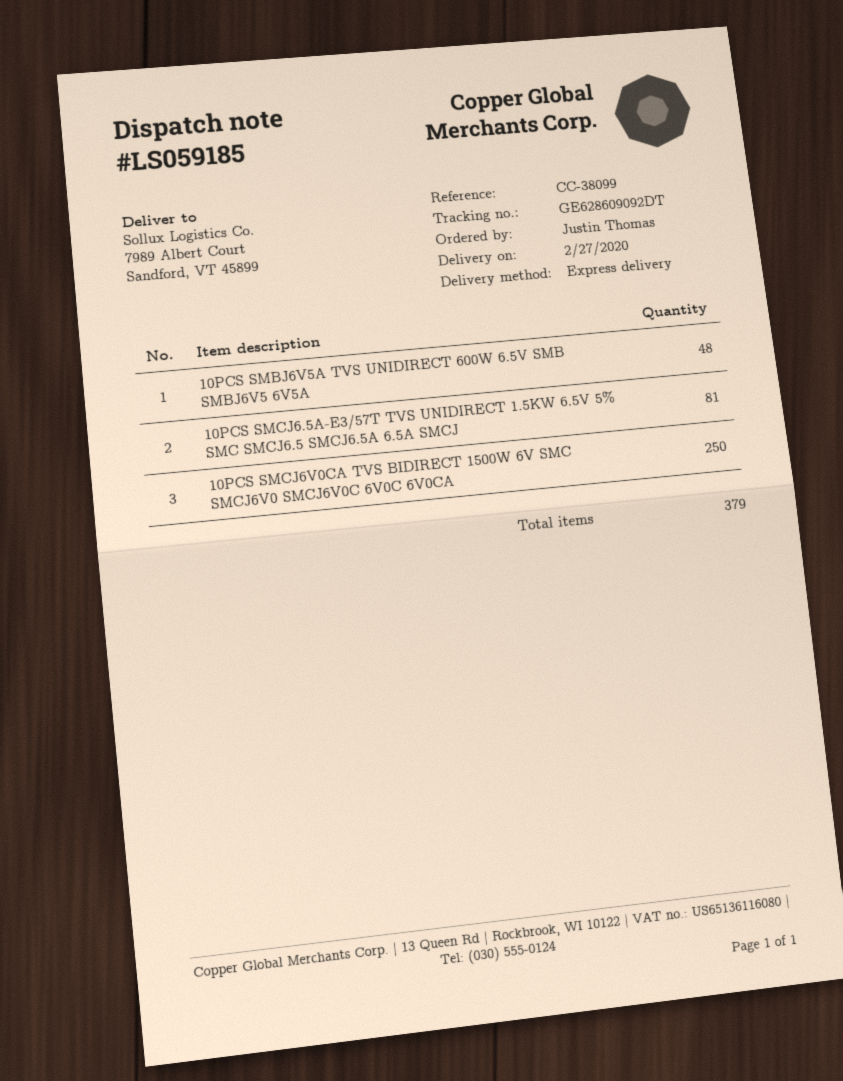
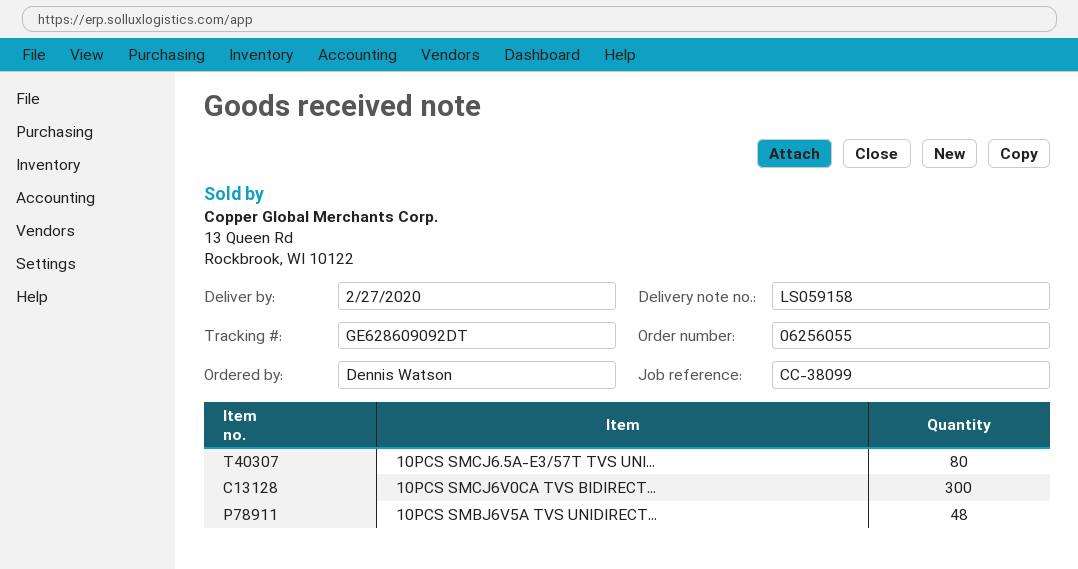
delivery note number: LS059185 -> LS059158
ordered by: Justin Thomas -> Dennis Watson
10PCS SMCJ6.5A-E3/57T TVS UNIDIRECT 1.5KW 6.5V 5% SMC SMCJ6.5 SMCJ6.5A 6.5A SMCJ: 81 -> 80
10PCS SMCJ6V0CA TVS BIDIRECT 1500W 6V SMC SMCJ6V0 SMCJ6V0C 6V0C 6V0CA: 250 -> 300

